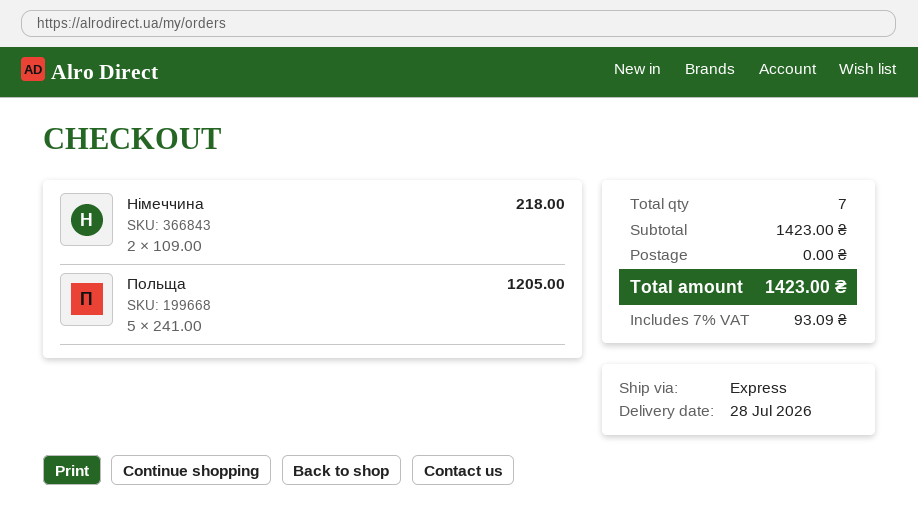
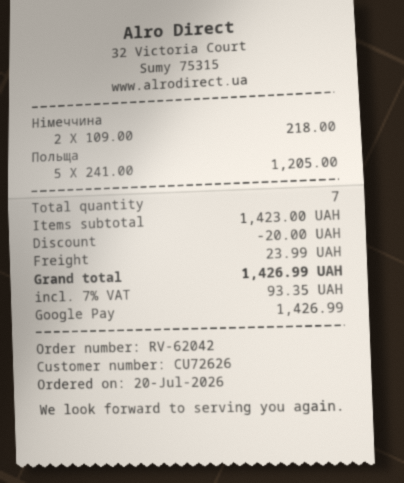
discount: none -> 20.00
shipping: 0.00 -> 23.99
tax: 7% = 93.09 -> 7% = 93.35
total: 1423.00 -> 1426.99

